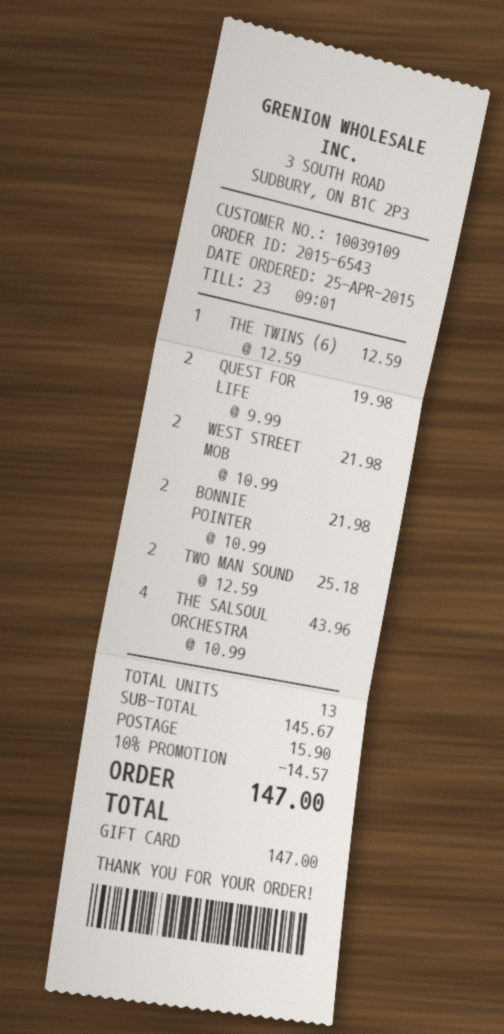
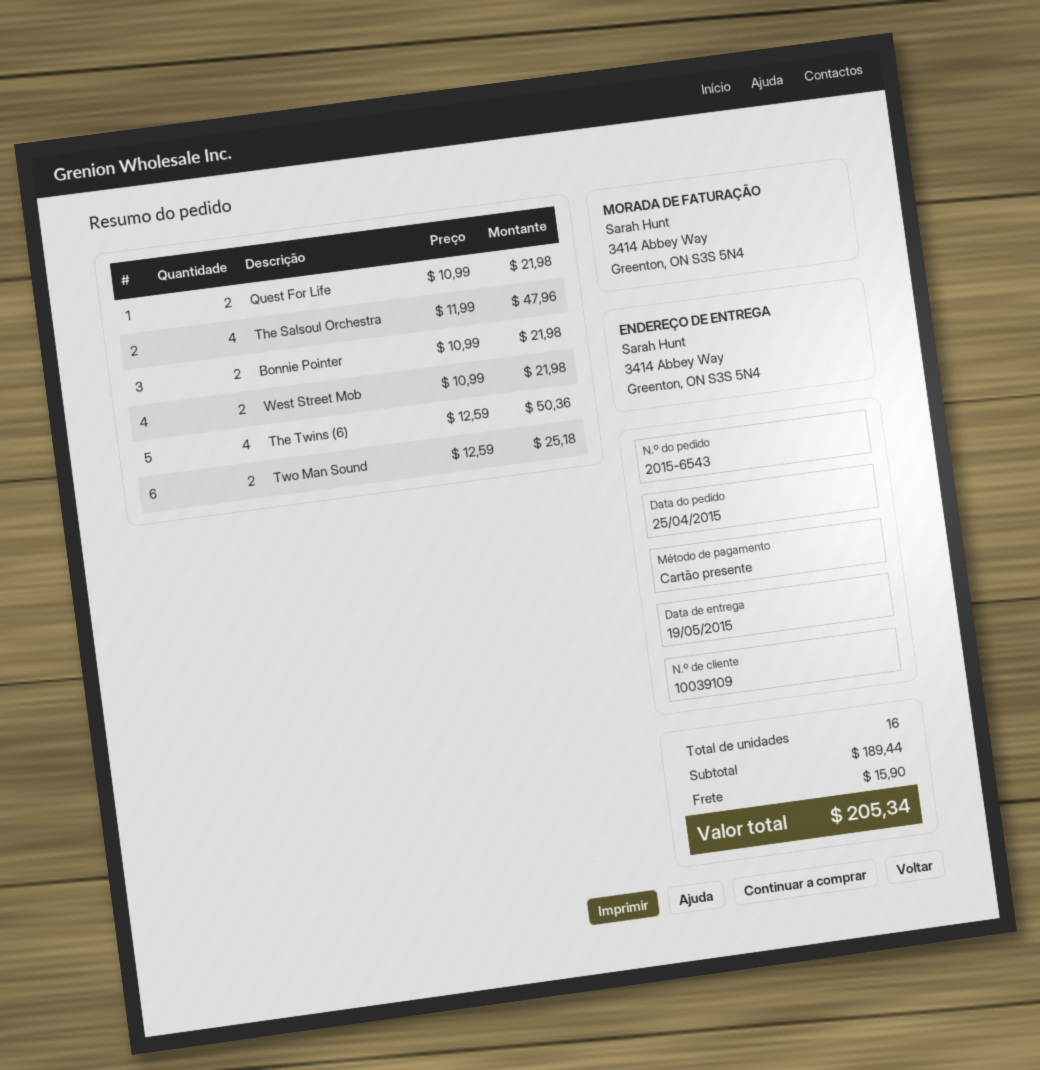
THE TWINS (6): 1 x 12.59 = 12.59 -> 4 x 12.59 = 50.36
QUEST FOR LIFE: 2 x 9.99 = 19.98 -> 2 x 10.99 = 21.98
THE SALSOUL ORCHESTRA: 4 x 10.99 = 43.96 -> 4 x 11.99 = 47.96
total quantity: 13 -> 16
subtotal: 145.67 -> 189.44
discount: 10% = 14.57 -> none
total: 147.00 -> 205.34

